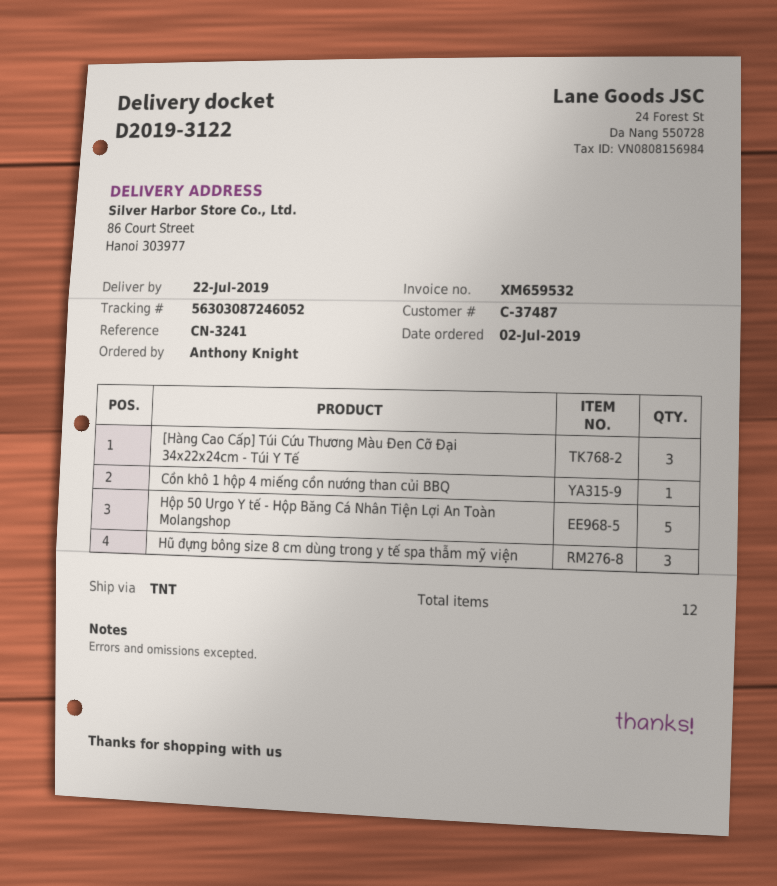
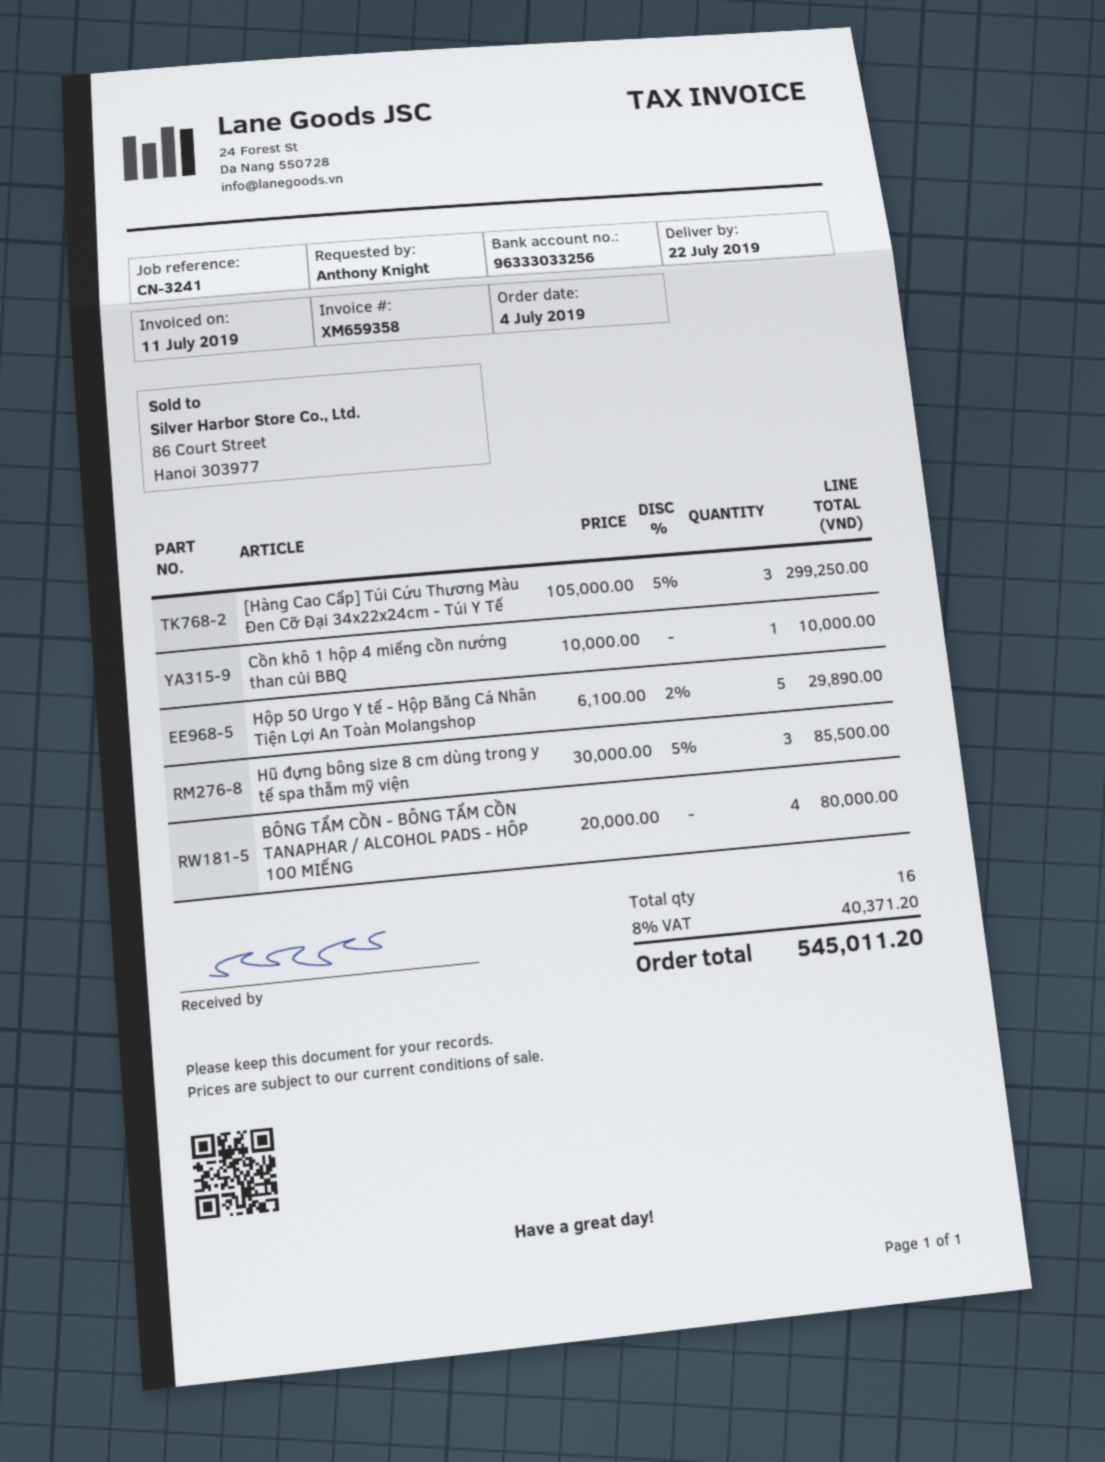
order date: 2019-07-02 -> 2019-07-04
invoice number: XM659532 -> XM659358
BÔNG TẨM CỒN - BÔNG TẨM CỒN TANAPHAR / ALCOHOL PADS - HÔP 100 MIẾNG: none -> 4
total quantity: 12 -> 16

